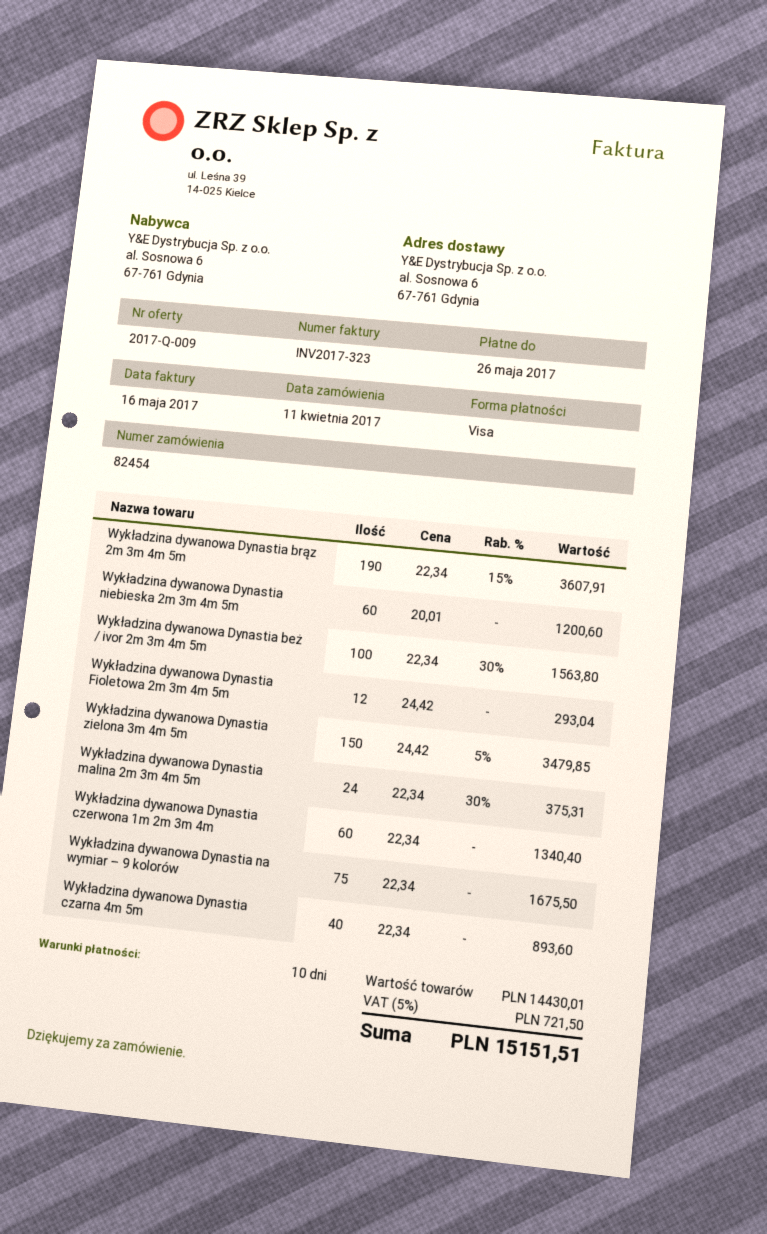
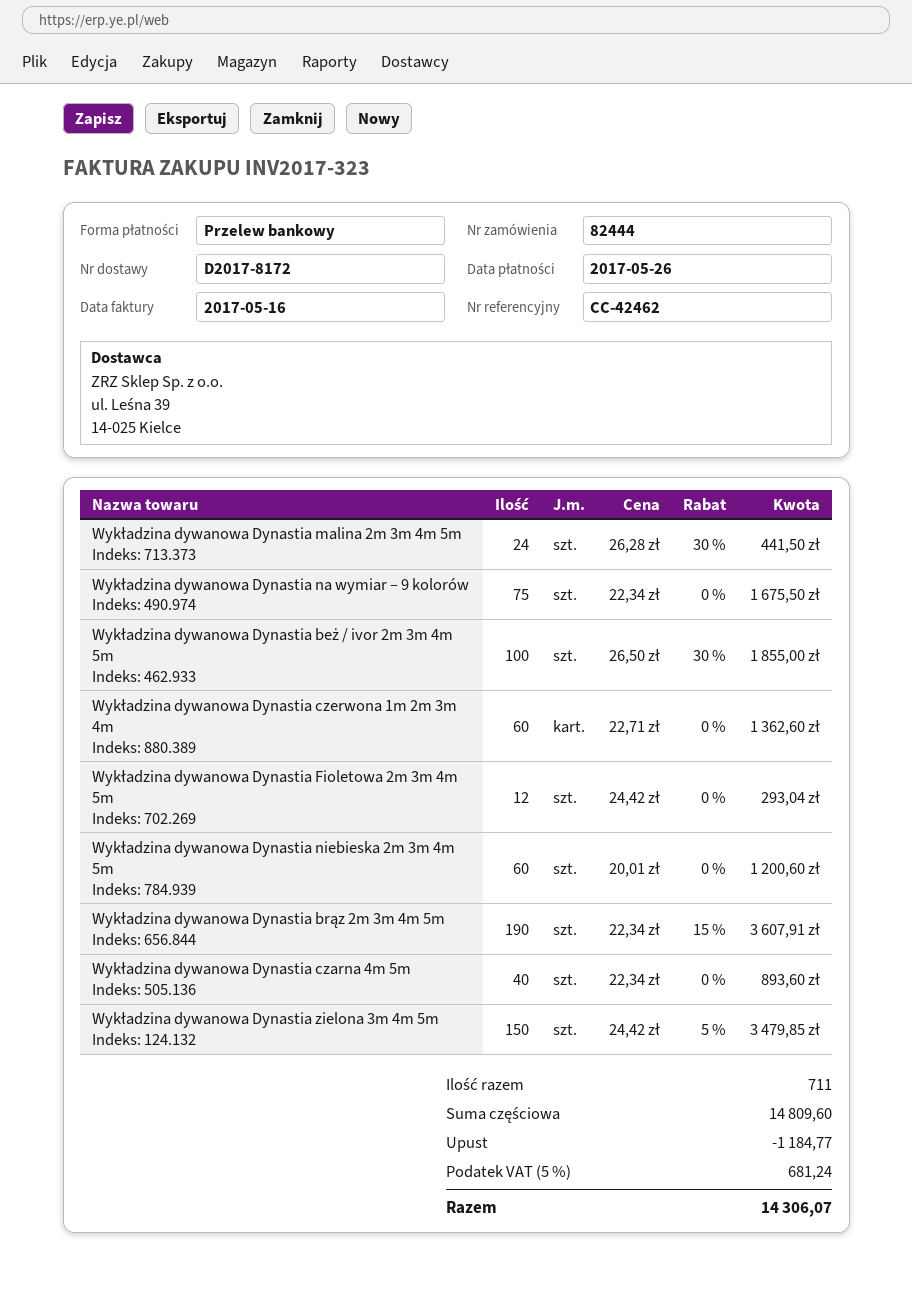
order number: 82454 -> 82444
payment method: Visa -> bank transfer
Wykładzina dywanowa Dynastia beż / ivor 2m 3m 4m 5m: 100 x 22.34 - 30% = 1563.80 -> 100 x 26.50 - 30% = 1855.00
Wykładzina dywanowa Dynastia malina 2m 3m 4m 5m: 24 x 22.34 - 30% = 375.31 -> 24 x 26.28 - 30% = 441.50
Wykładzina dywanowa Dynastia czerwona 1m 2m 3m 4m: 60 x 22.34 = 1340.40 -> 60 x 22.71 = 1362.60
subtotal: 14430.01 -> 14809.60
discount: none -> 1184.77
tax: 5% = 721.50 -> 5% = 681.24
total: 15151.51 -> 14306.07

